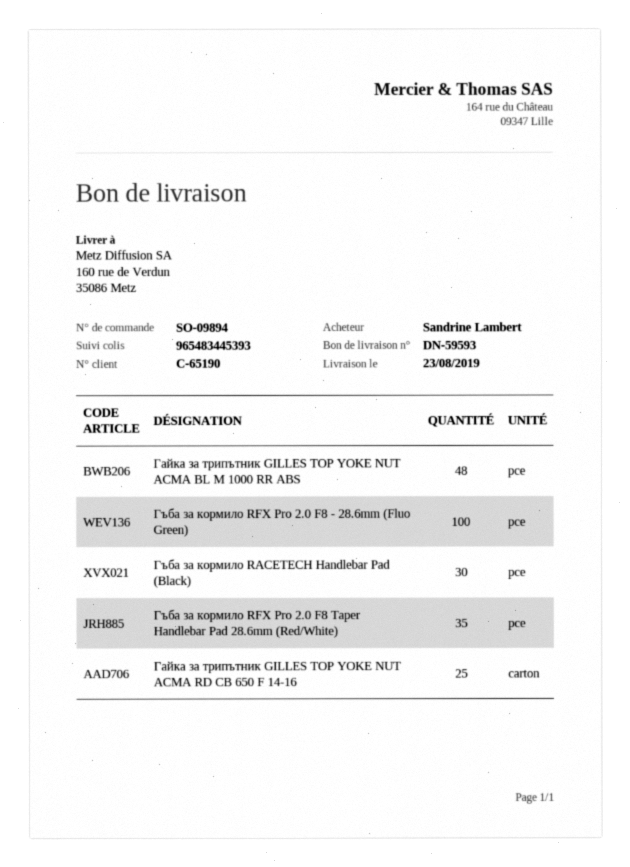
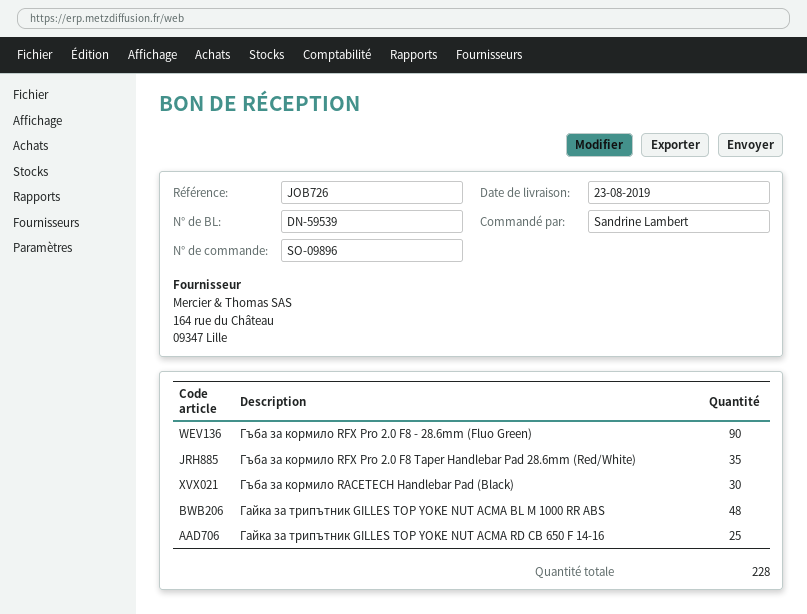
order number: SO-09894 -> SO-09896
delivery note number: DN-59593 -> DN-59539
Гъба за кормило RFX Pro 2.0 F8 - 28.6mm (Fluo Green): 100 -> 90

